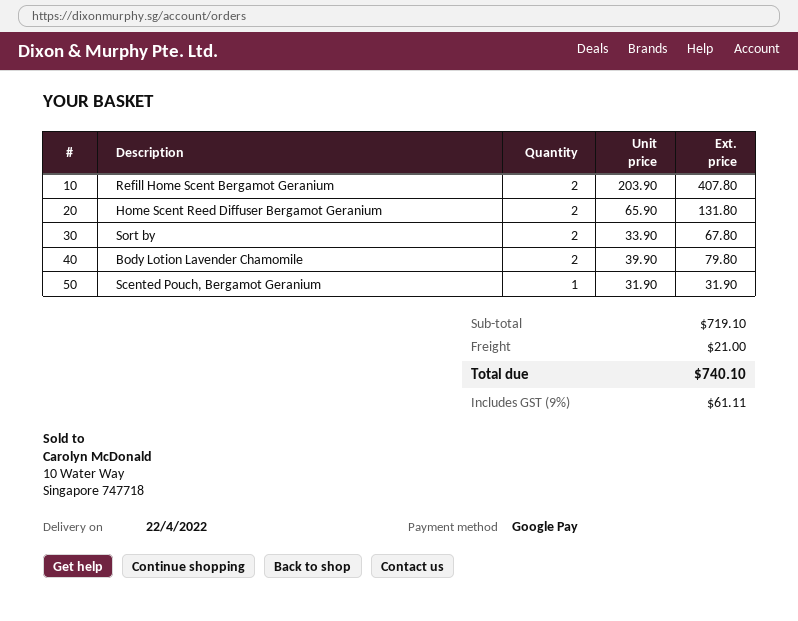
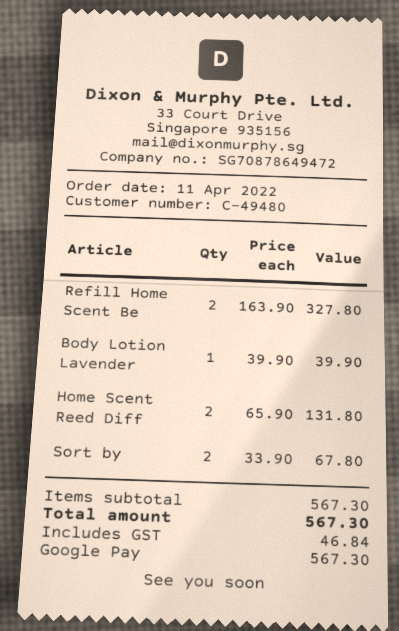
Refill Home Scent Bergamot Geranium: 2 x 203.90 = 407.80 -> 2 x 163.90 = 327.80
Body Lotion Lavender Chamomile: 2 x 39.90 = 79.80 -> 1 x 39.90 = 39.90
Scented Pouch, Bergamot Geranium: 1 x 31.90 = 31.90 -> none
subtotal: 719.10 -> 567.30
shipping: 21.00 -> none
tax: 61.11 -> 46.84
total: 740.10 -> 567.30

